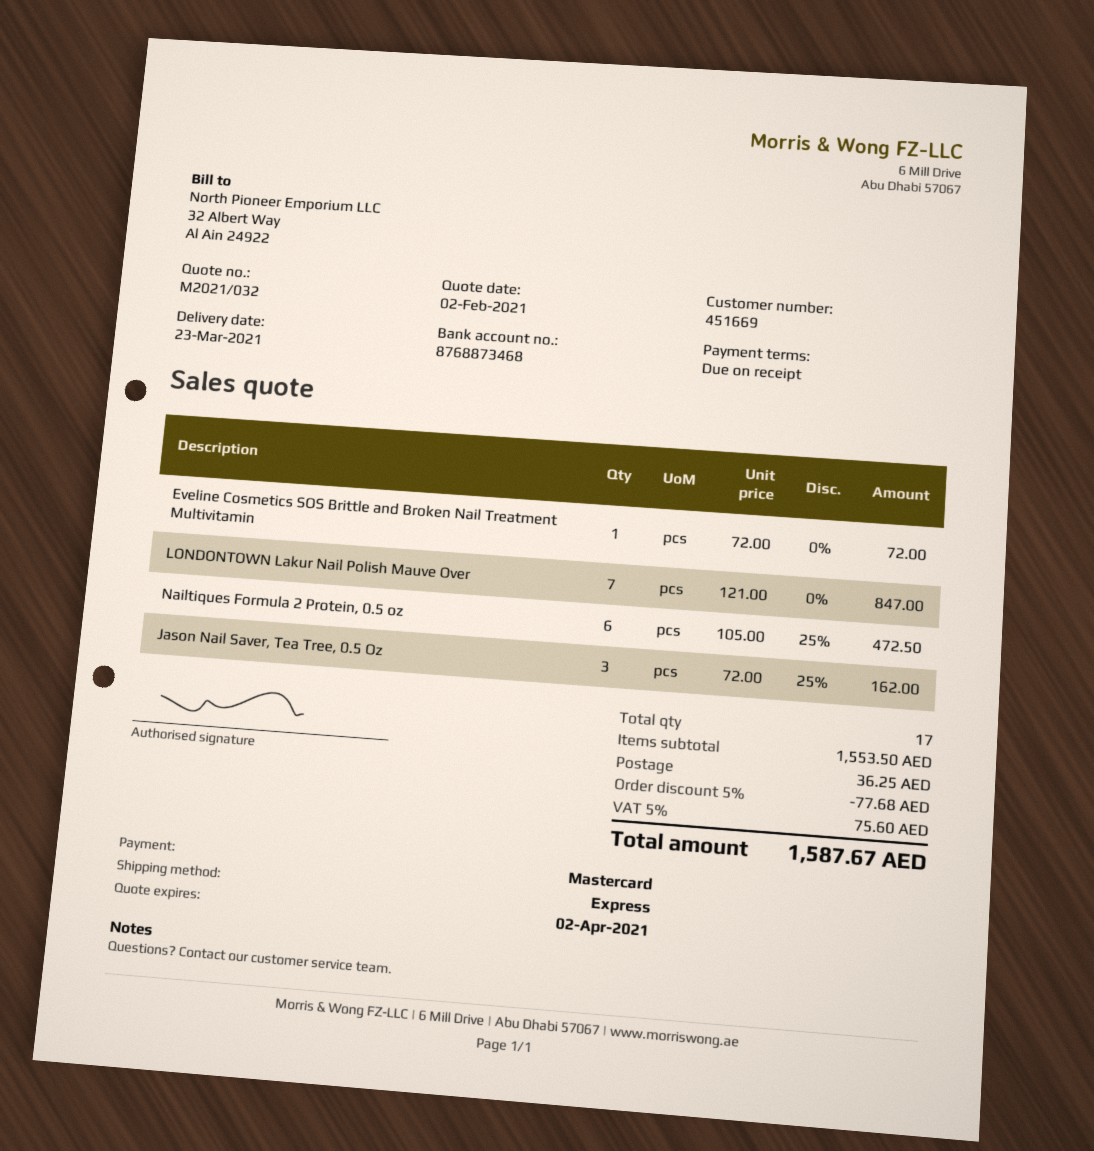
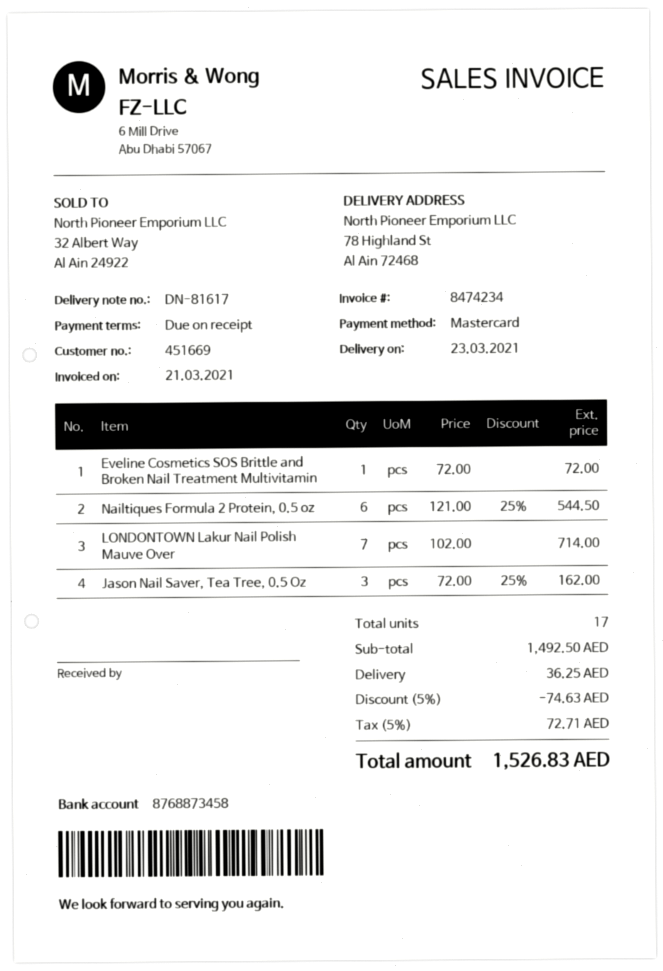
bank account: 8768873468 -> 8768873458
LONDONTOWN Lakur Nail Polish Mauve Over: 7 x 121.00 = 847.00 -> 7 x 102.00 = 714.00
Nailtiques Formula 2 Protein, 0.5 oz: 6 x 105.00 - 25% = 472.50 -> 6 x 121.00 - 25% = 544.50
subtotal: 1553.50 -> 1492.50
discount: 5% = 77.68 -> 5% = 74.63
tax: 5% = 75.60 -> 5% = 72.71
total: 1587.67 -> 1526.83

